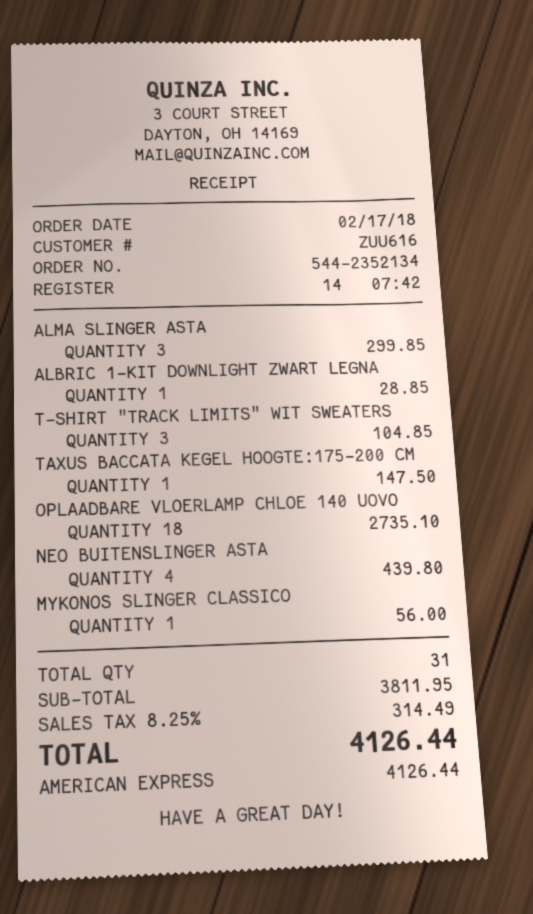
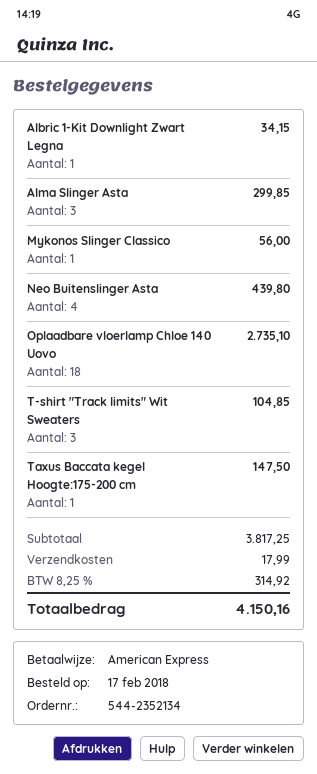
ALBRIC 1-KIT DOWNLIGHT ZWART LEGNA: 1 for 28.85 -> 1 for 34.15
subtotal: 3811.95 -> 3817.25
shipping: none -> 17.99
tax: 8.25% = 314.49 -> 8.25% = 314.92
total: 4126.44 -> 4150.16

